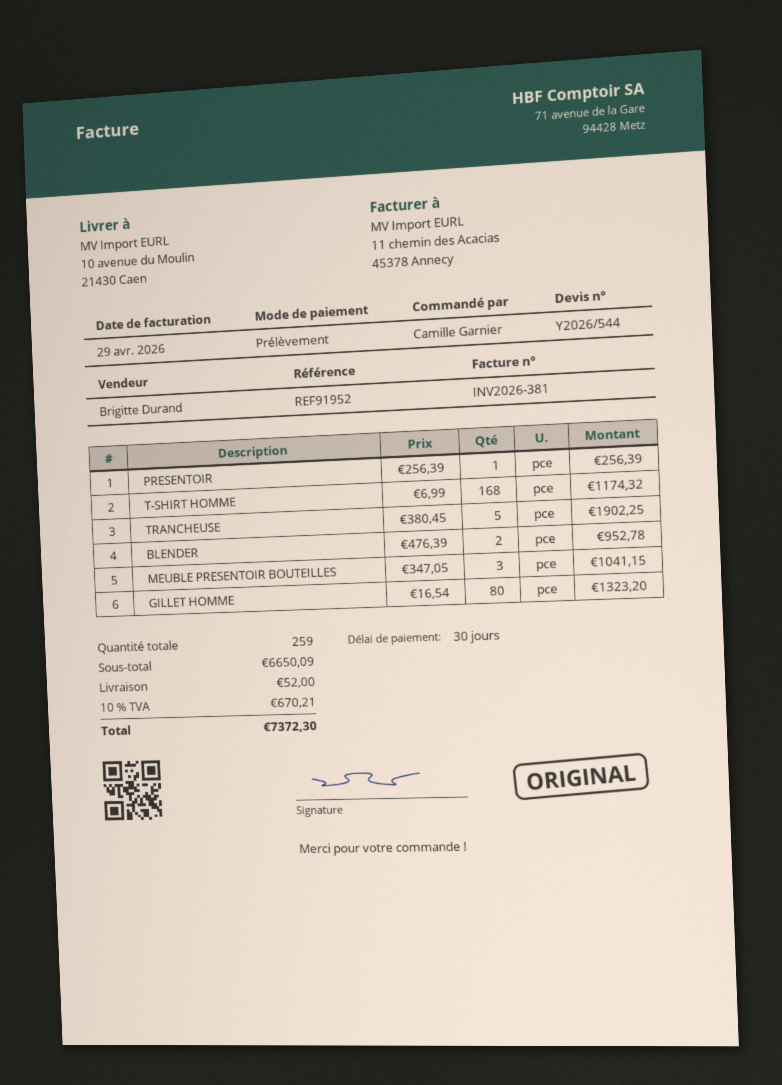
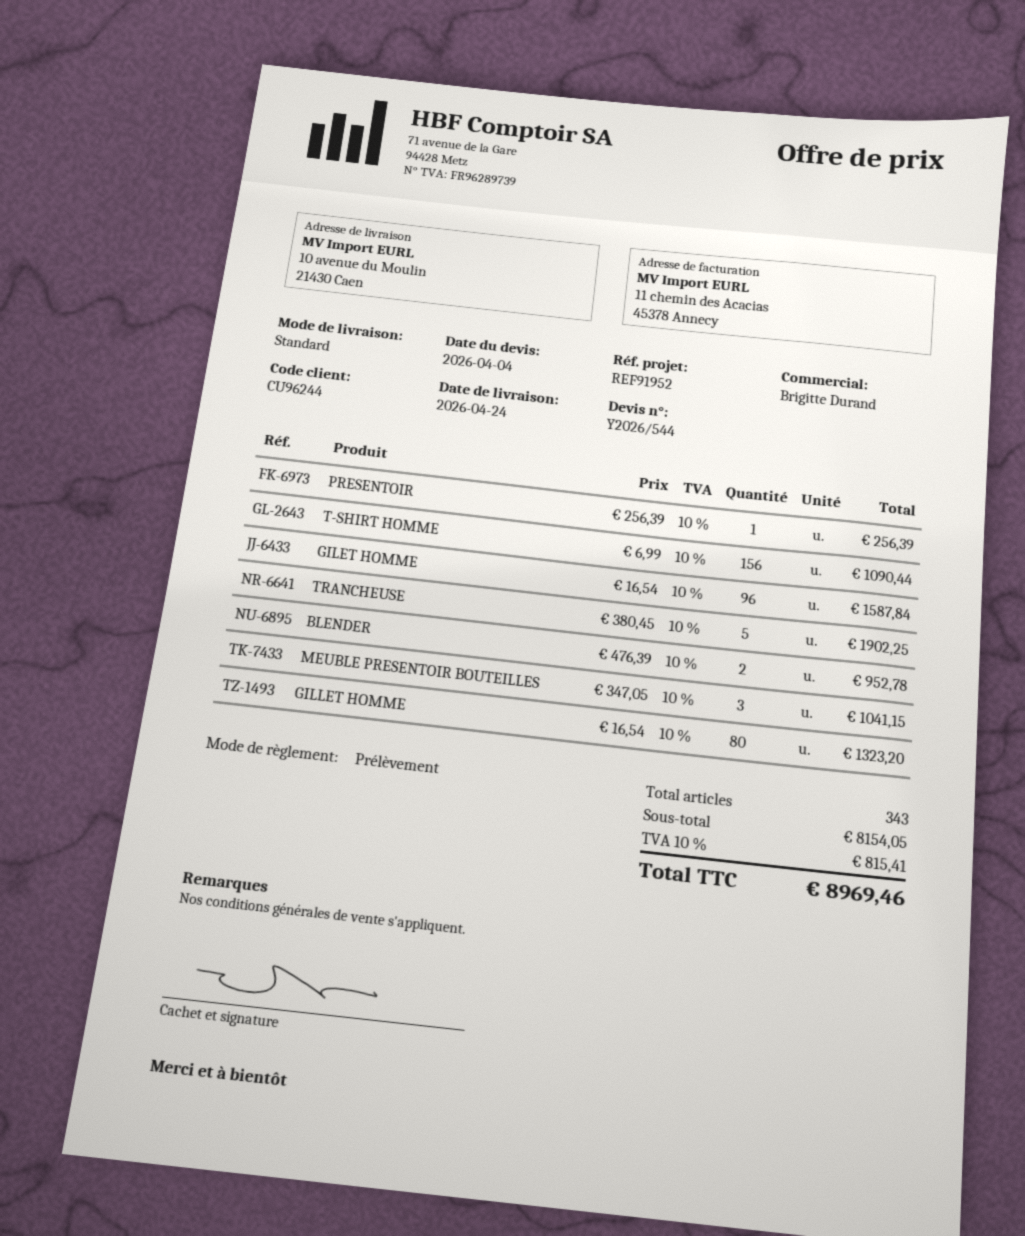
T-SHIRT HOMME: 168 x 6.99 = 1174.32 -> 156 x 6.99 = 1090.44
GILET HOMME: none -> 96 x 16.54 = 1587.84
total quantity: 259 -> 343
subtotal: 6650.09 -> 8154.05
shipping: 52.00 -> none
tax: 10% = 670.21 -> 10% = 815.41
total: 7372.30 -> 8969.46

